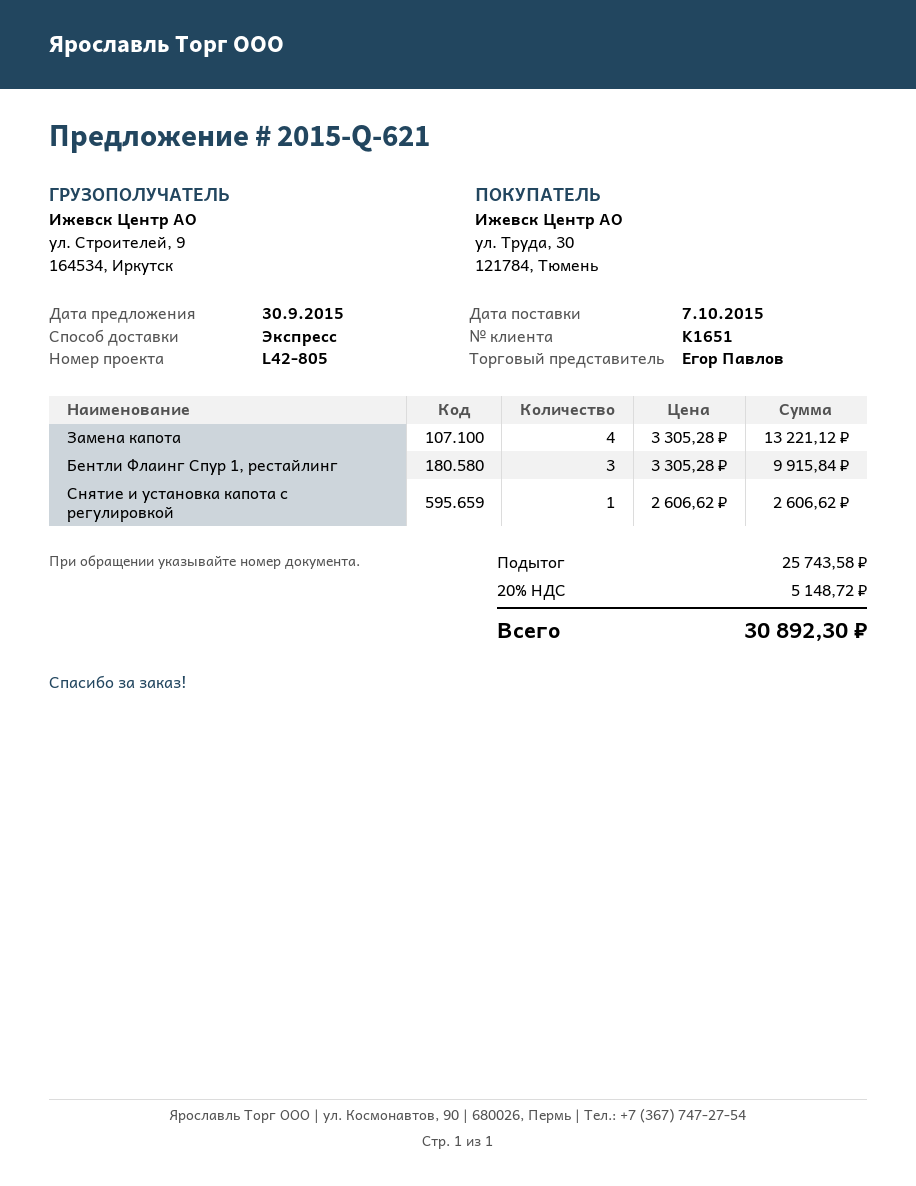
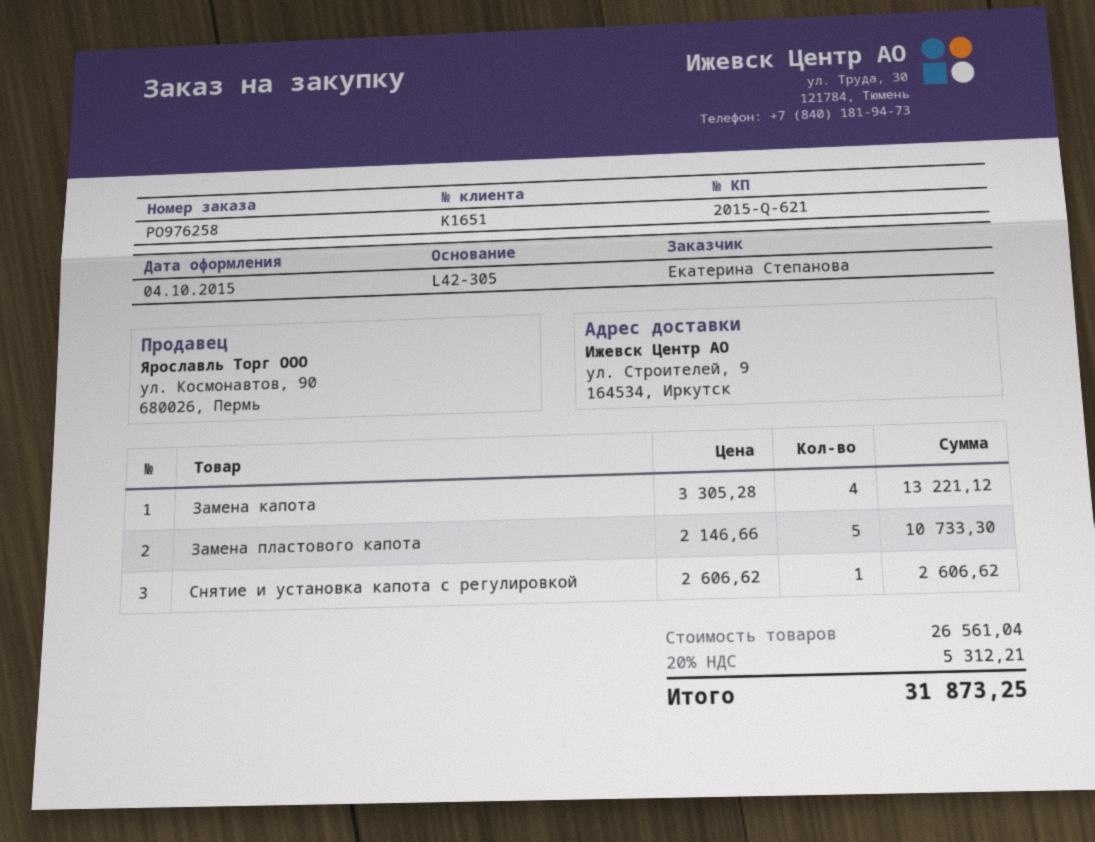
reference: L42-805 -> L42-305
Бентли Флаинг Спур 1, рестайлинг: 3 x 3305.28 = 9915.84 -> none
Замена пластового капота: none -> 5 x 2146.66 = 10733.30
subtotal: 25743.58 -> 26561.04
tax: 20% = 5148.72 -> 20% = 5312.21
total: 30892.30 -> 31873.25

